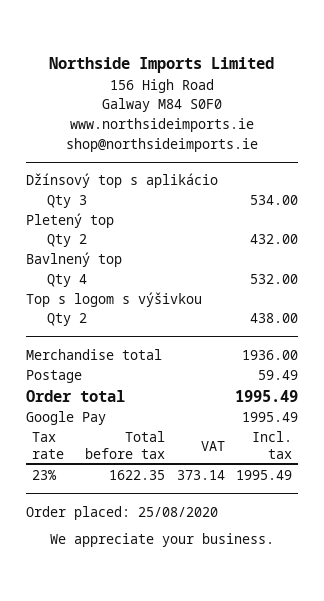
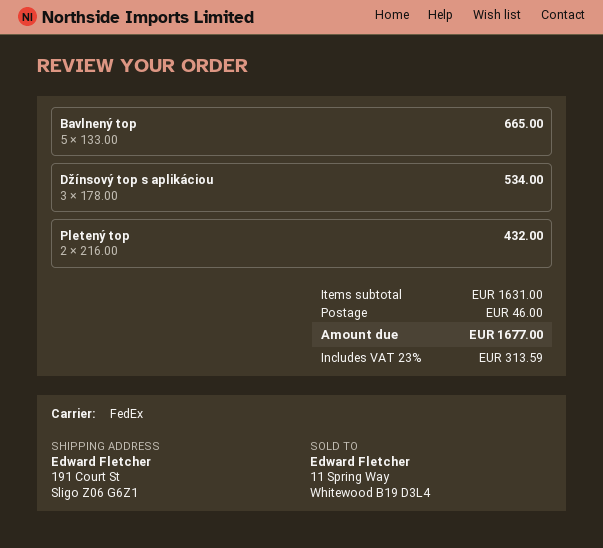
Bavlnený top: 4 for 532.00 -> 5 for 665.00
Top s logom s výšivkou: 2 for 438.00 -> none
subtotal: 1936.00 -> 1631.00
shipping: 59.49 -> 46.00
tax: 23% = 373.14 -> 23% = 313.59
total: 1995.49 -> 1677.00

